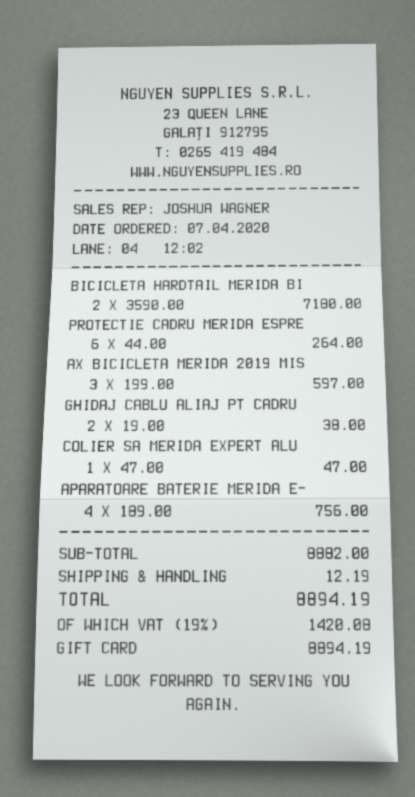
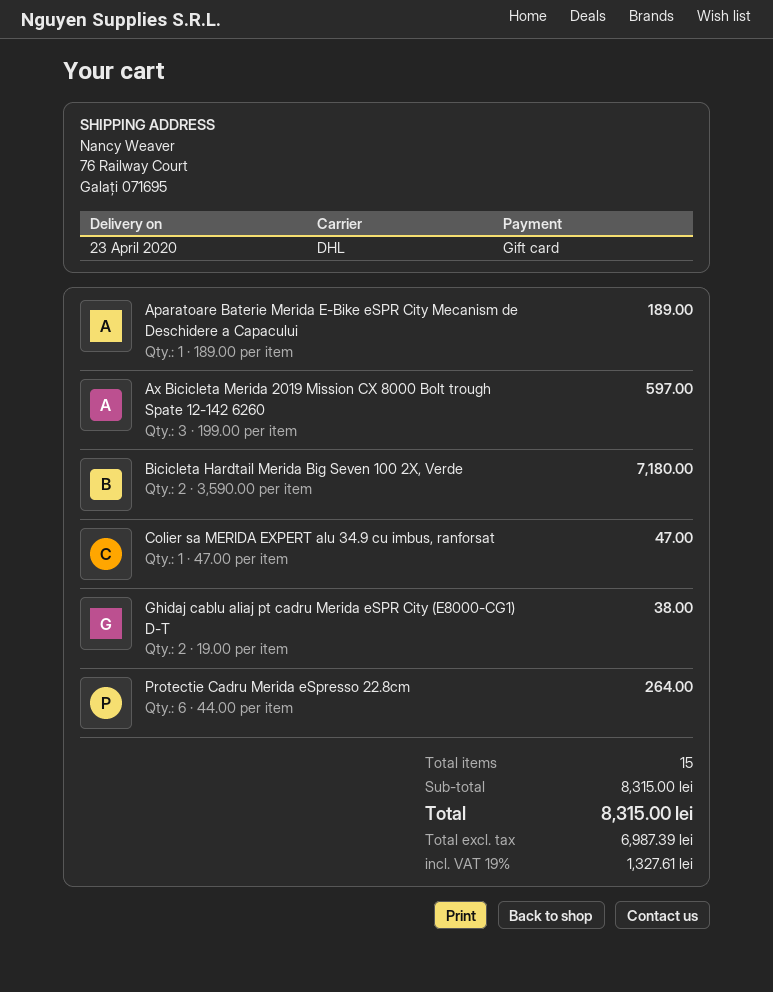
APARATOARE BATERIE MERIDA E-: 4 x 189.00 = 756.00 -> 1 x 189.00 = 189.00
subtotal: 8882.00 -> 8315.00
shipping: 12.19 -> none
tax: 19% = 1420.08 -> 19% = 1327.61
total: 8894.19 -> 8315.00

